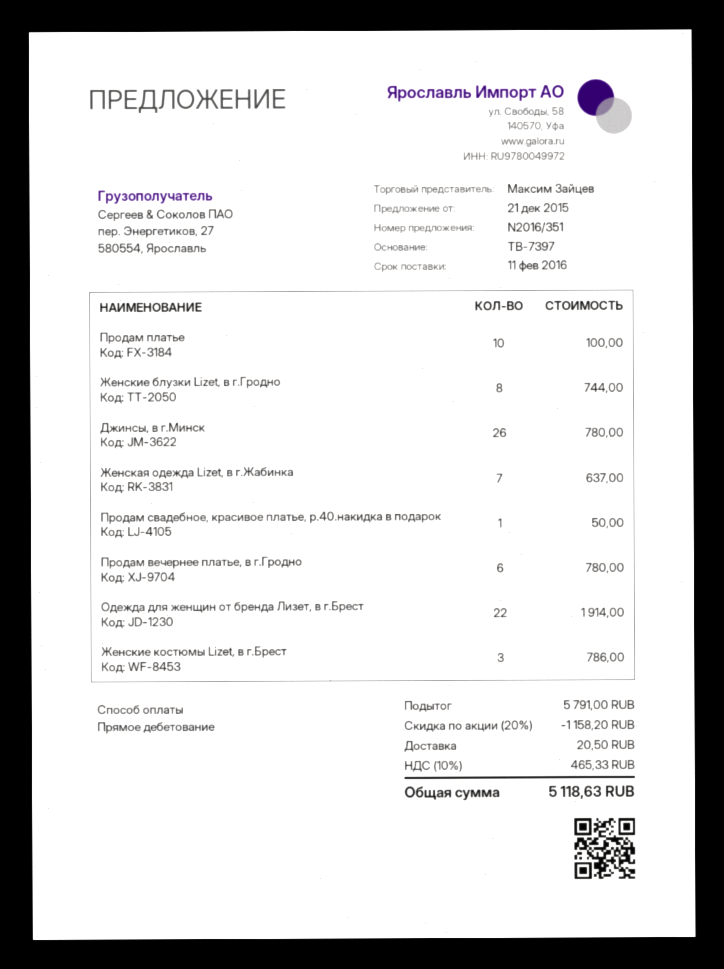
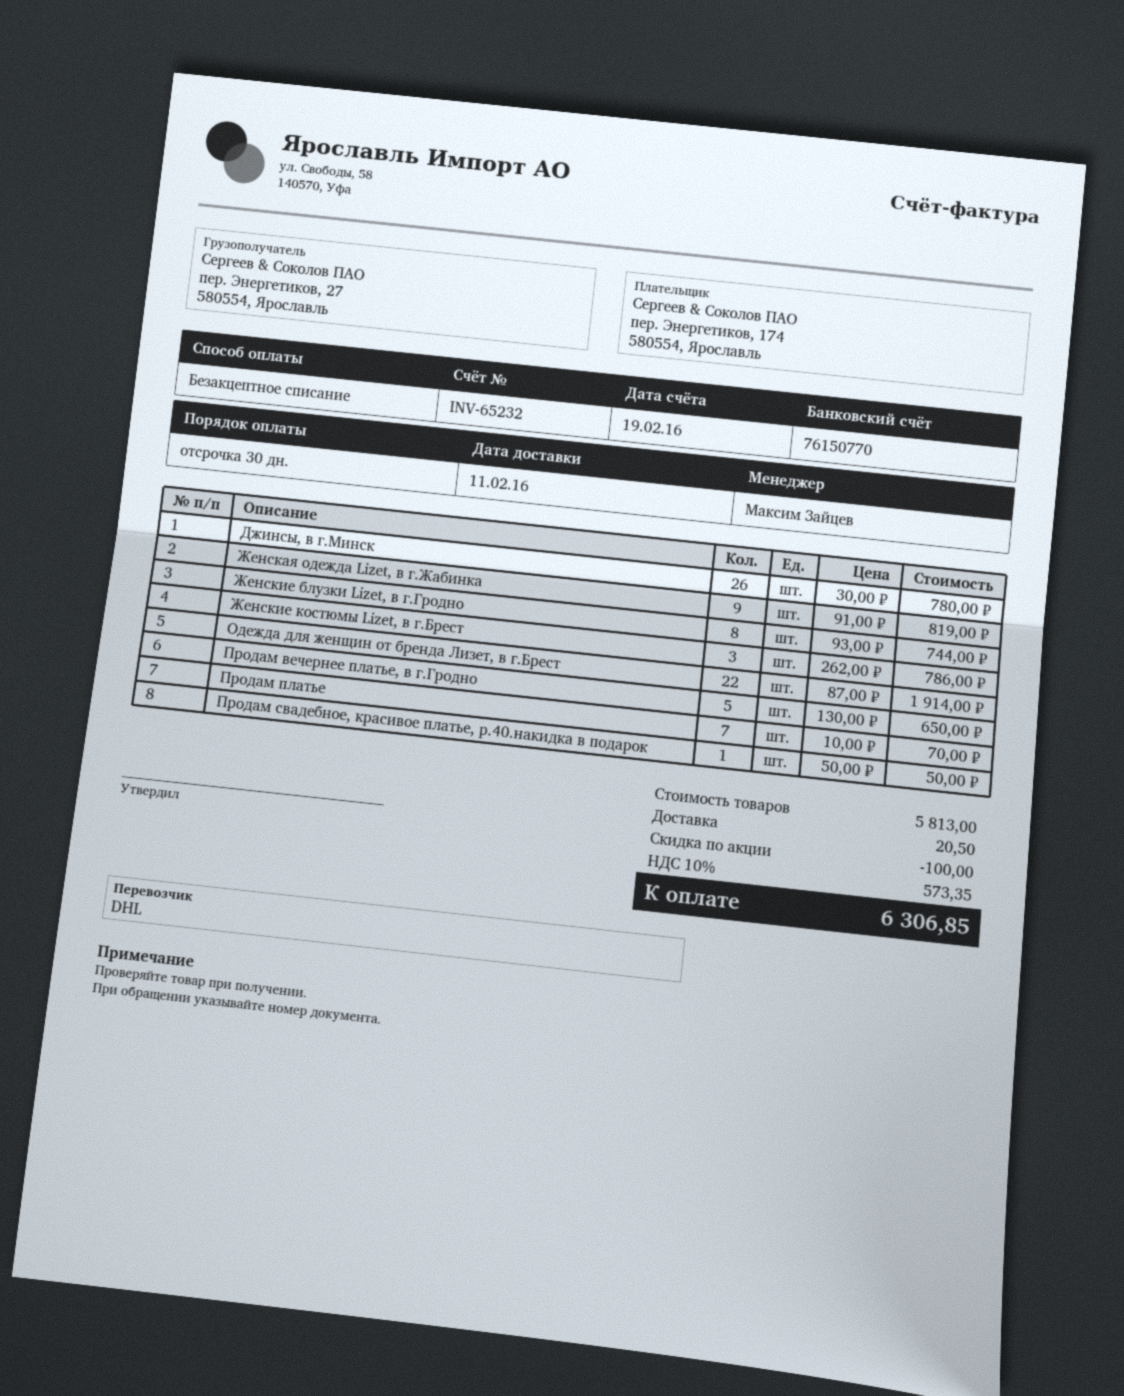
Продам платье: 10 for 100.00 -> 7 for 70.00
Женская одежда Lizet, в г.Жабинка: 7 for 637.00 -> 9 for 819.00
Продам вечернее платье, в г.Гродно: 6 for 780.00 -> 5 for 650.00
subtotal: 5791.00 -> 5813.00
discount: 1158.20 -> 100.00
tax: 10% = 465.33 -> 10% = 573.35
total: 5118.63 -> 6306.85

